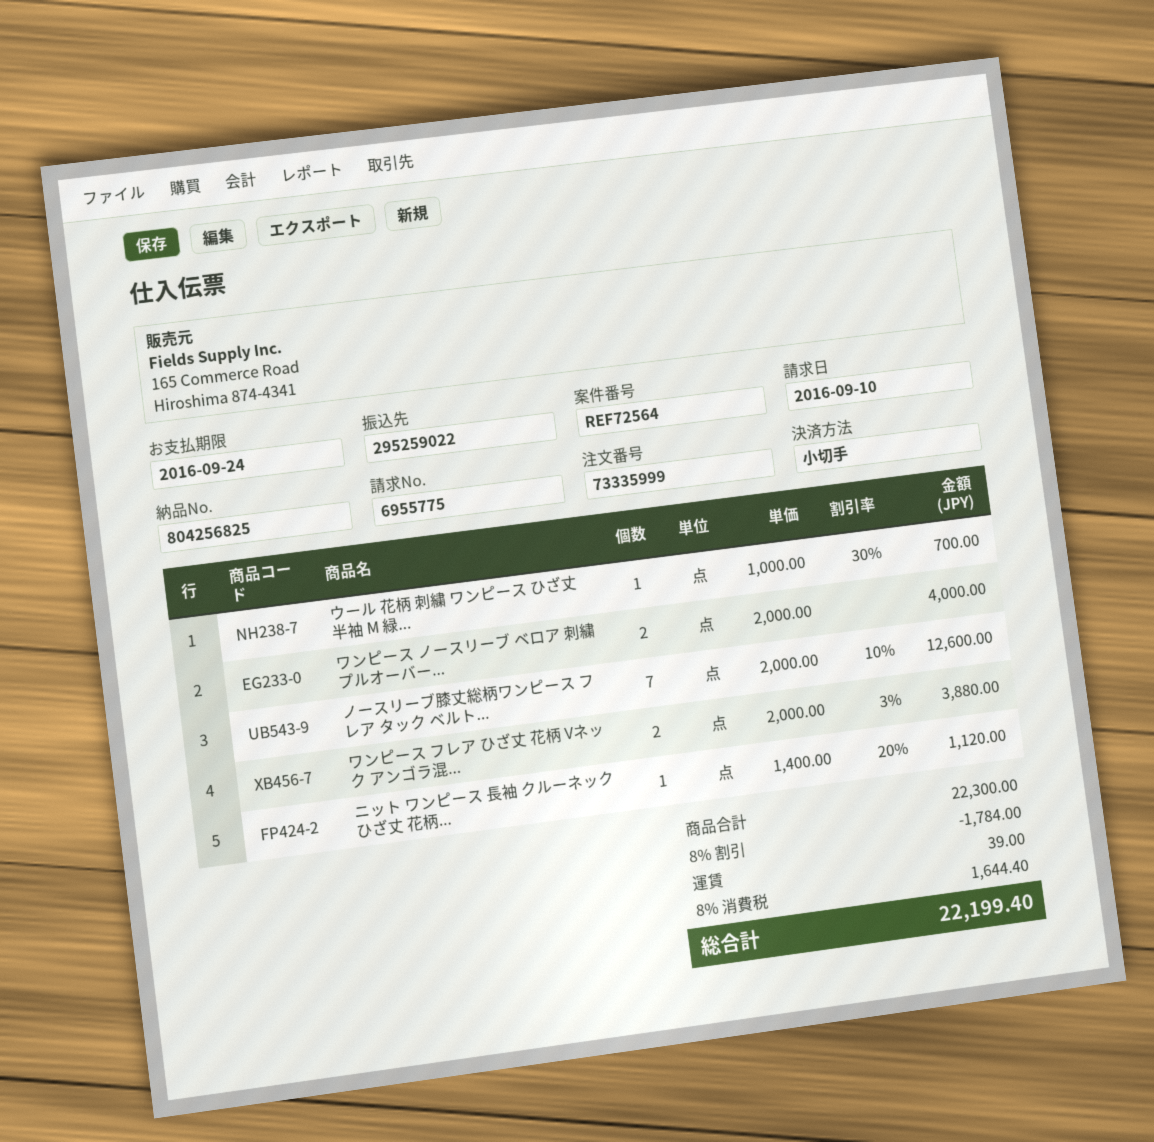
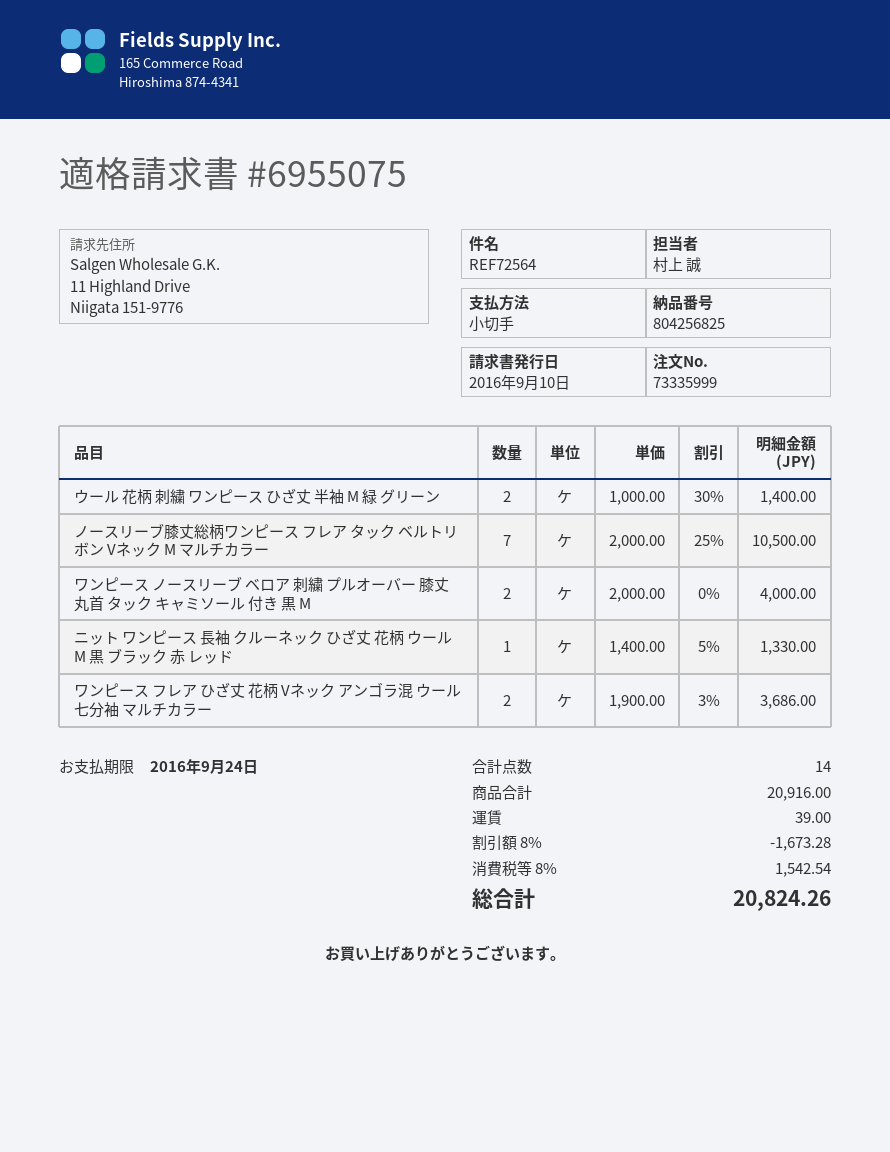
invoice number: 6955775 -> 6955075
ウール 花柄 刺繍 ワンピース ひざ丈 半袖 M 緑...: 1 x 1000.00 - 30% = 700.00 -> 2 x 1000.00 - 30% = 1400.00
ノースリーブ膝丈総柄ワンピース フレア タック ベルト...: 7 x 2000.00 - 10% = 12600.00 -> 7 x 2000.00 - 25% = 10500.00
ワンピース フレア ひざ丈 花柄 Vネック アンゴラ混...: 2 x 2000.00 - 3% = 3880.00 -> 2 x 1900.00 - 3% = 3686.00
ニット ワンピース 長袖 クルーネック ひざ丈 花柄...: 1 x 1400.00 - 20% = 1120.00 -> 1 x 1400.00 - 5% = 1330.00
subtotal: 22300.00 -> 20916.00
discount: 8% = 1784.00 -> 8% = 1673.28
tax: 8% = 1644.40 -> 8% = 1542.54
total: 22199.40 -> 20824.26

